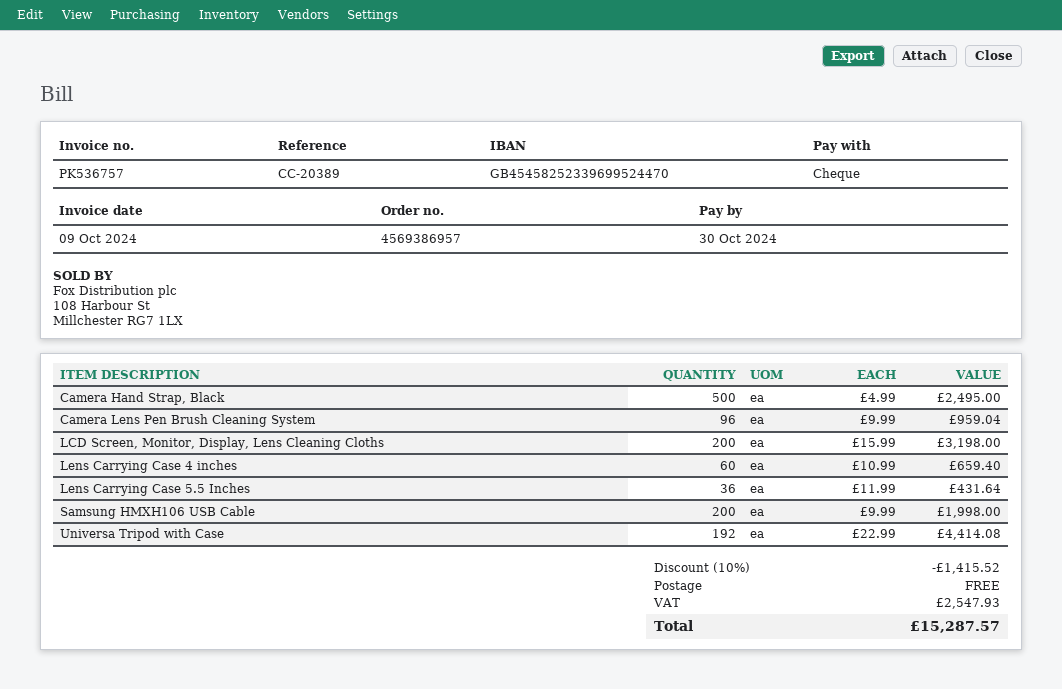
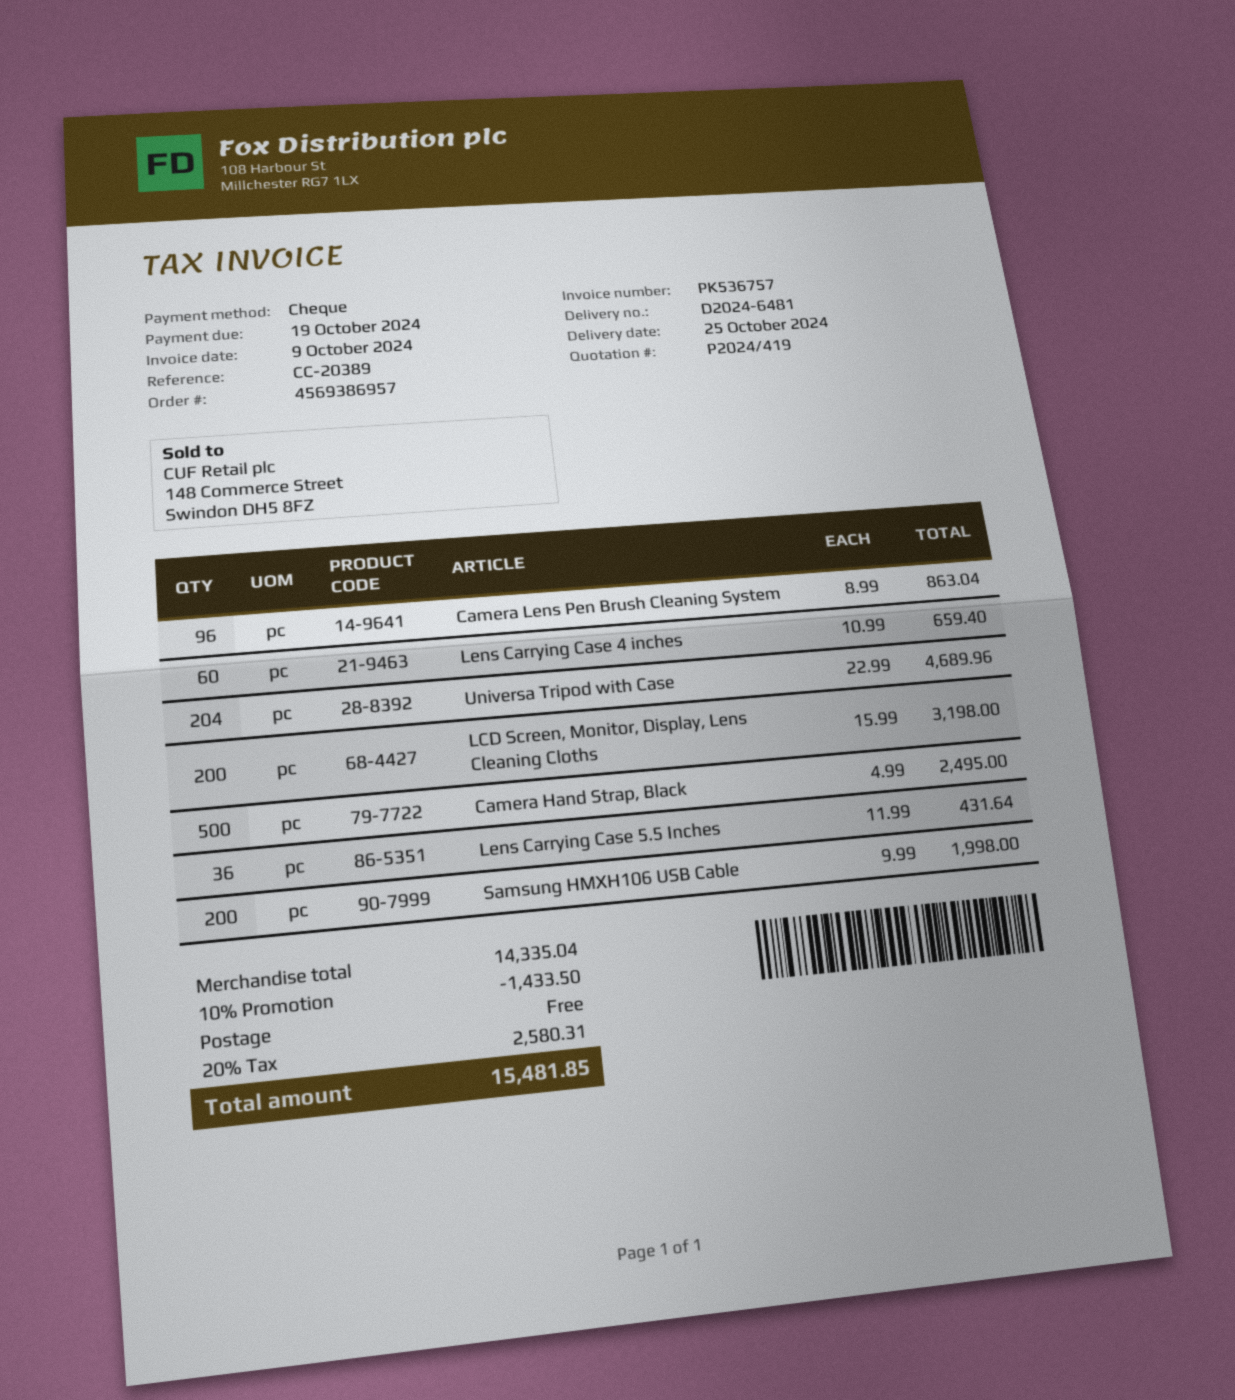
due date: 2024-10-30 -> 2024-10-19
Camera Lens Pen Brush Cleaning System: 96 x 9.99 = 959.04 -> 96 x 8.99 = 863.04
Universa Tripod with Case: 192 x 22.99 = 4414.08 -> 204 x 22.99 = 4689.96
discount: 10% = 1415.52 -> 10% = 1433.50
tax: 2547.93 -> 2580.31
total: 15287.57 -> 15481.85

